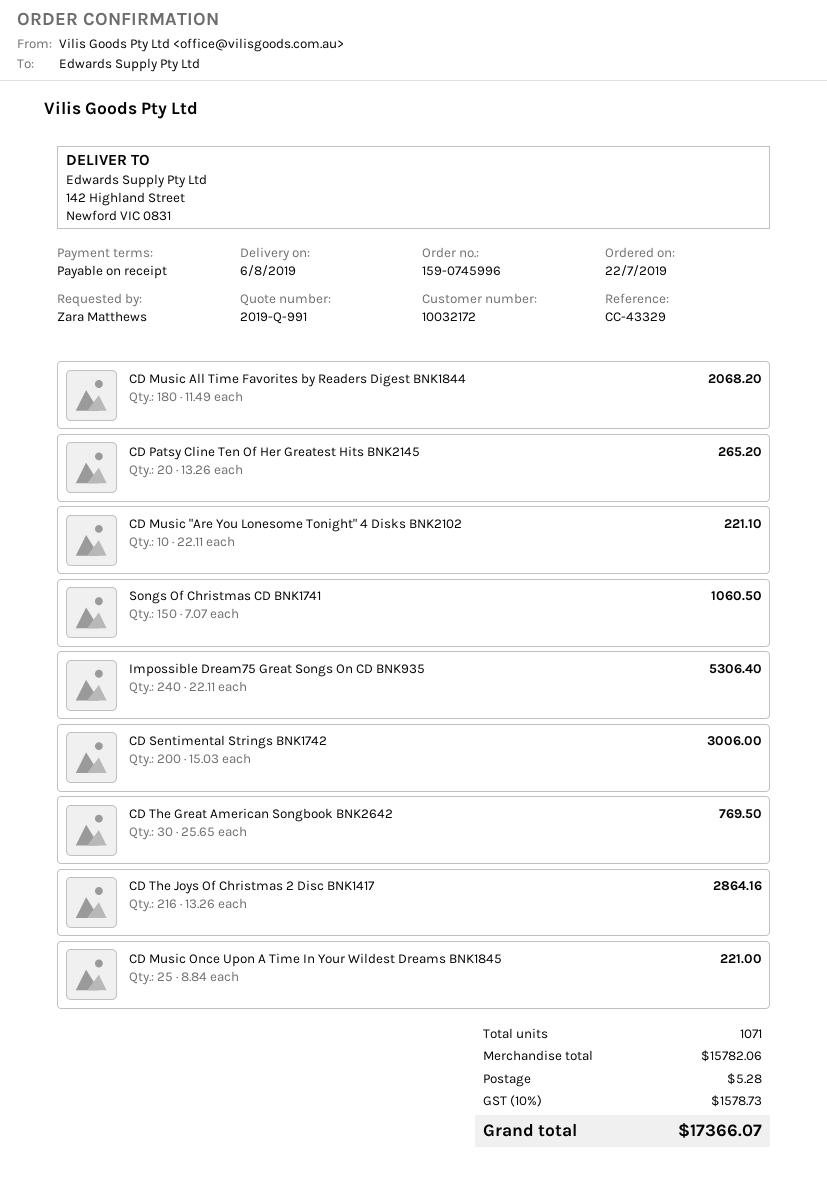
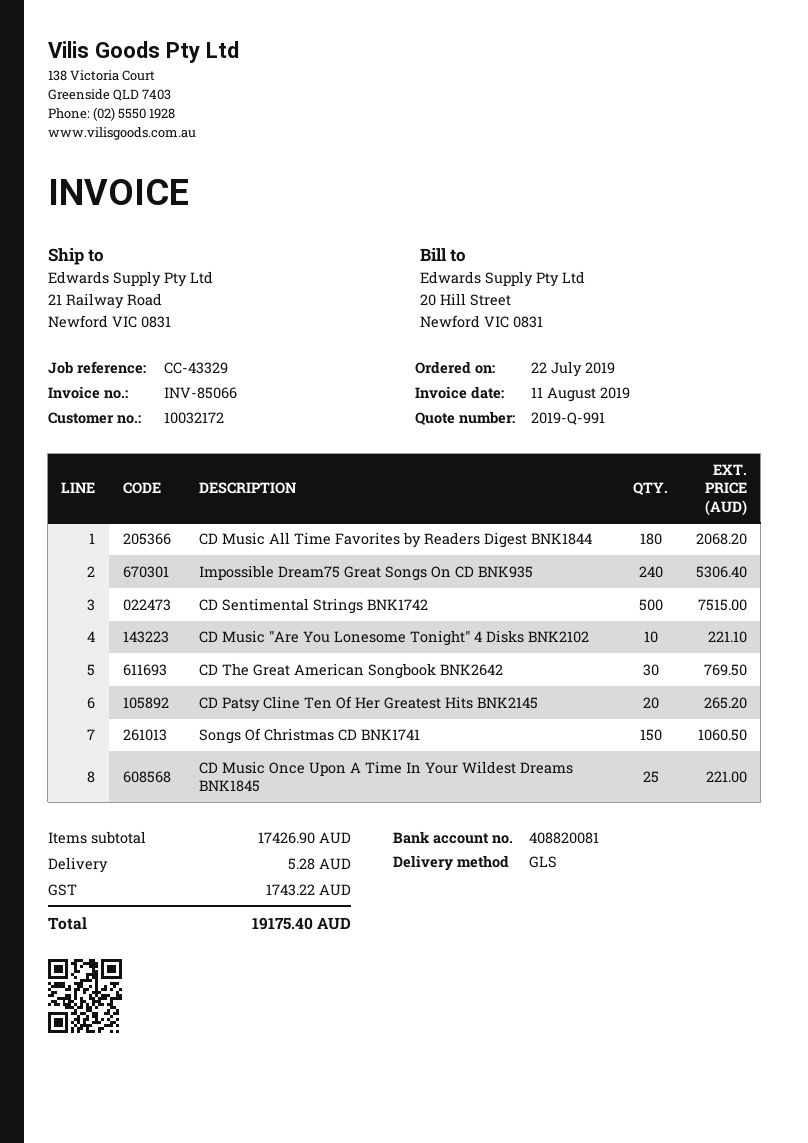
ship to: 142 Highland Street, Newford VIC 0831 -> 21 Railway Road, Newford VIC 0831
CD Sentimental Strings BNK1742: 200 for 3006.00 -> 500 for 7515.00
CD The Joys Of Christmas 2 Disc BNK1417: 216 for 2864.16 -> none
subtotal: 15782.06 -> 17426.90
tax: 1578.73 -> 1743.22
total: 17366.07 -> 19175.40

